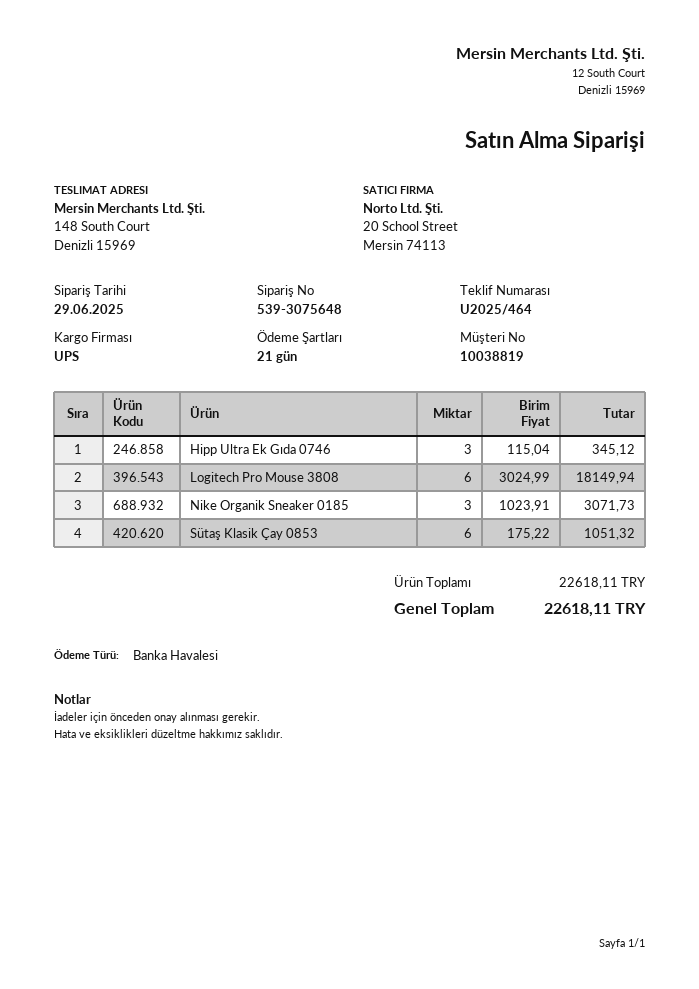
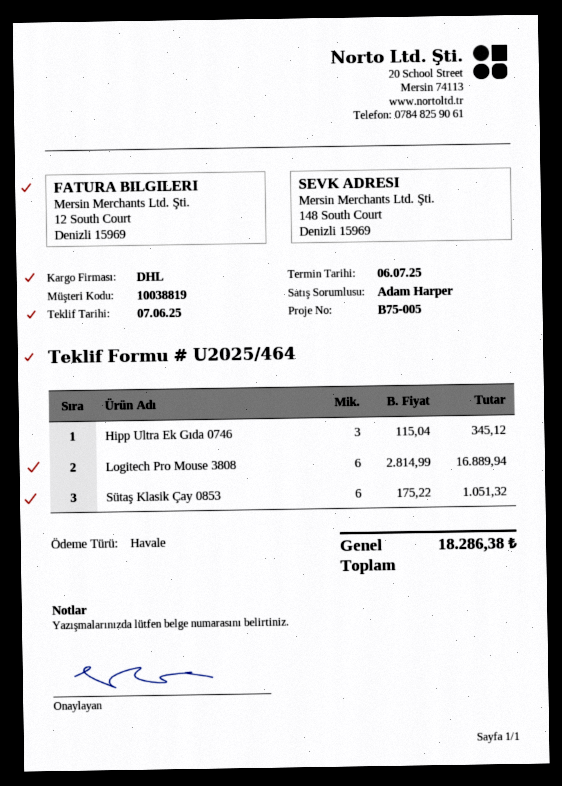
shipping method: UPS -> DHL
Logitech Pro Mouse 3808: 6 x 3024.99 = 18149.94 -> 6 x 2814.99 = 16889.94
Nike Organik Sneaker 0185: 3 x 1023.91 = 3071.73 -> none
total: 22618.11 -> 18286.38

